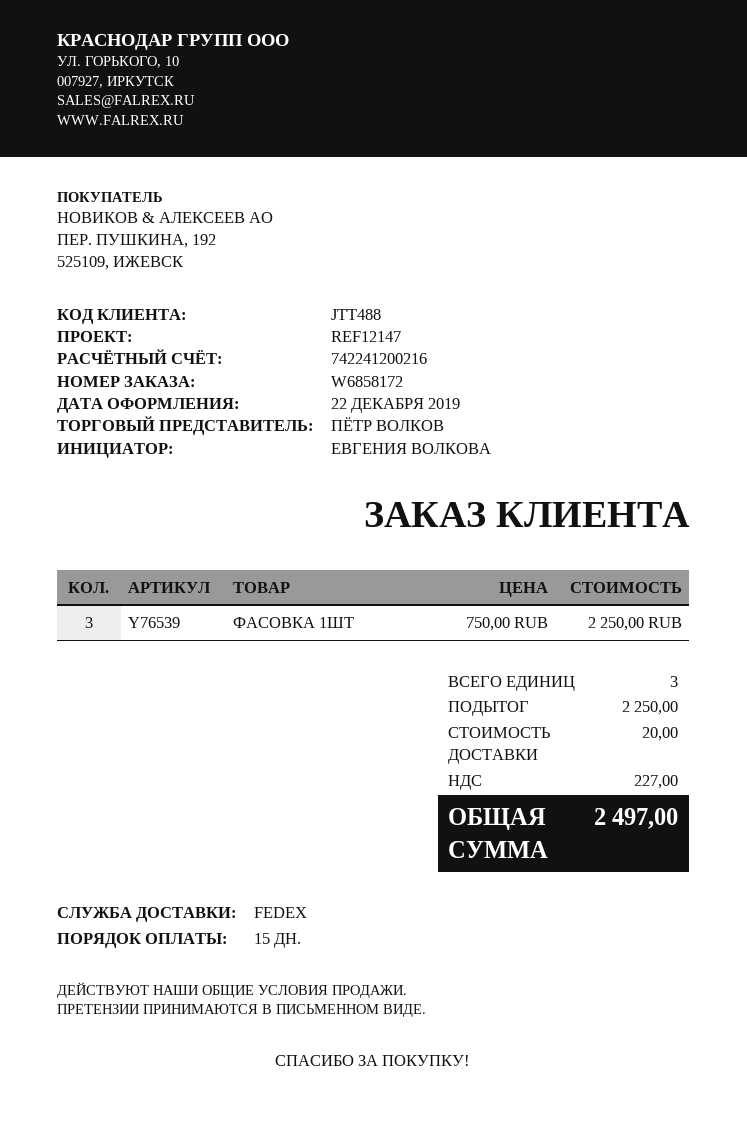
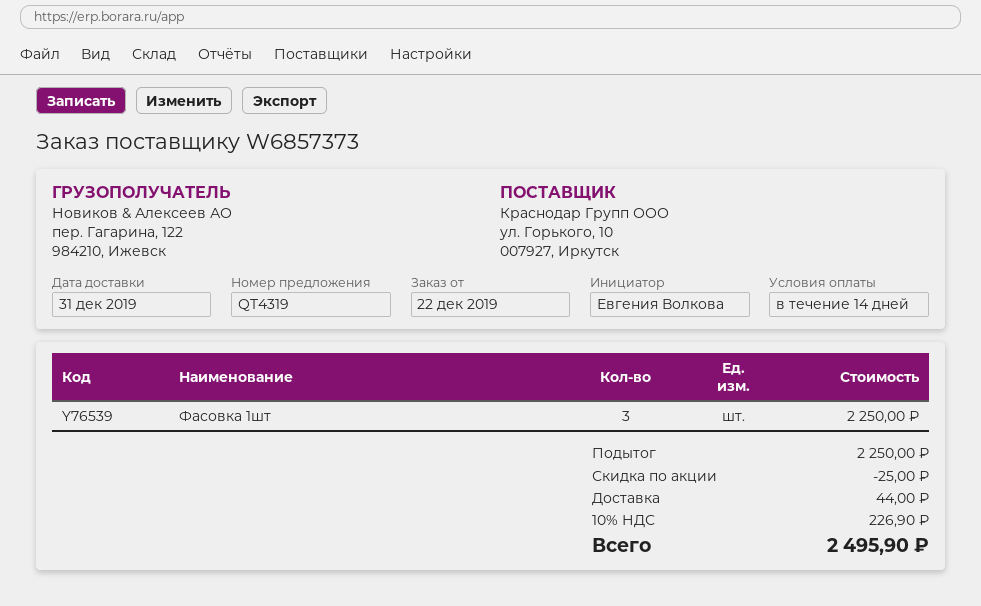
order number: W6858172 -> W6857373
payment terms: 15 days -> 14 days
discount: none -> 25.00
shipping: 20.00 -> 44.00
tax: 227.00 -> 226.90
total: 2497.00 -> 2495.90

